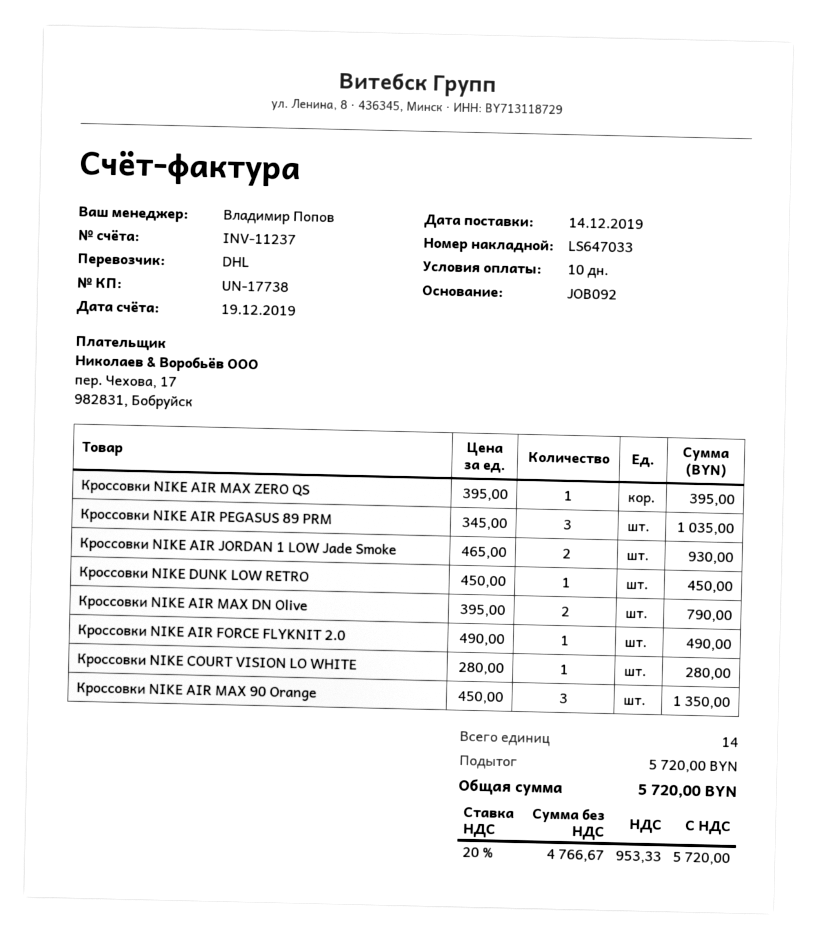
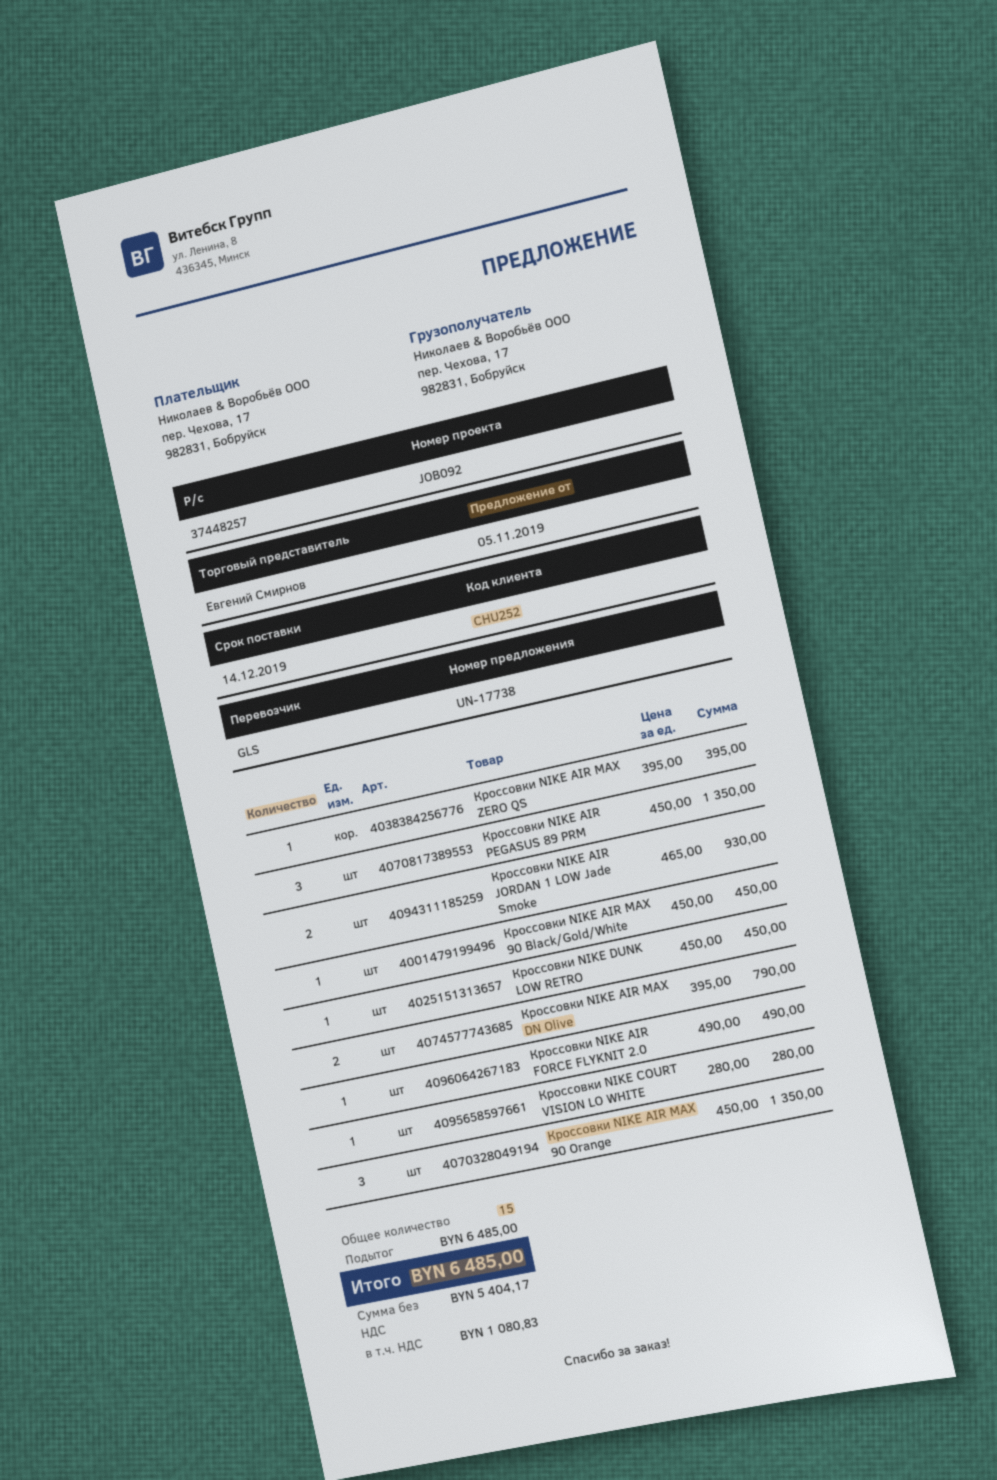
sales rep: Владимир Попов -> Евгений Смирнов
shipping method: DHL -> GLS
Кроссовки NIKE AIR PEGASUS 89 PRM: 3 x 345.00 = 1035.00 -> 3 x 450.00 = 1350.00
Кроссовки NIKE AIR MAX 90 Black/Gold/White: none -> 1 x 450.00 = 450.00
total quantity: 14 -> 15
subtotal: 5720.00 -> 6485.00
net: 4766.67 -> 5404.17
tax: 953.33 -> 1080.83
total: 5720.00 -> 6485.00

